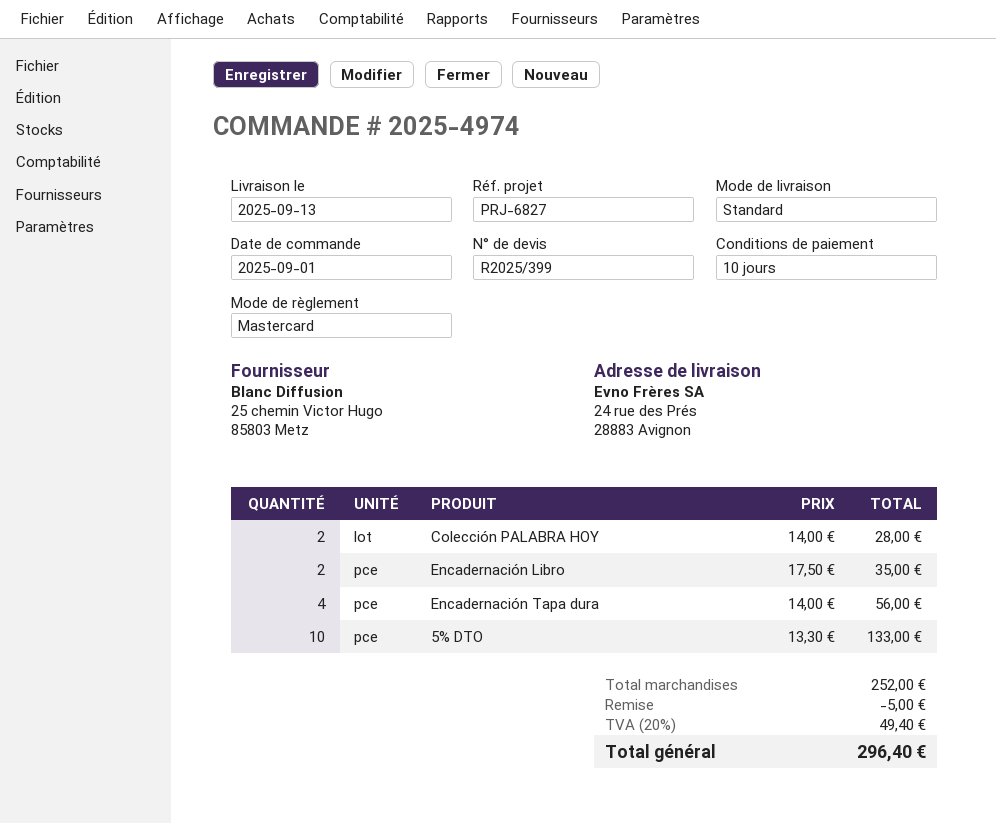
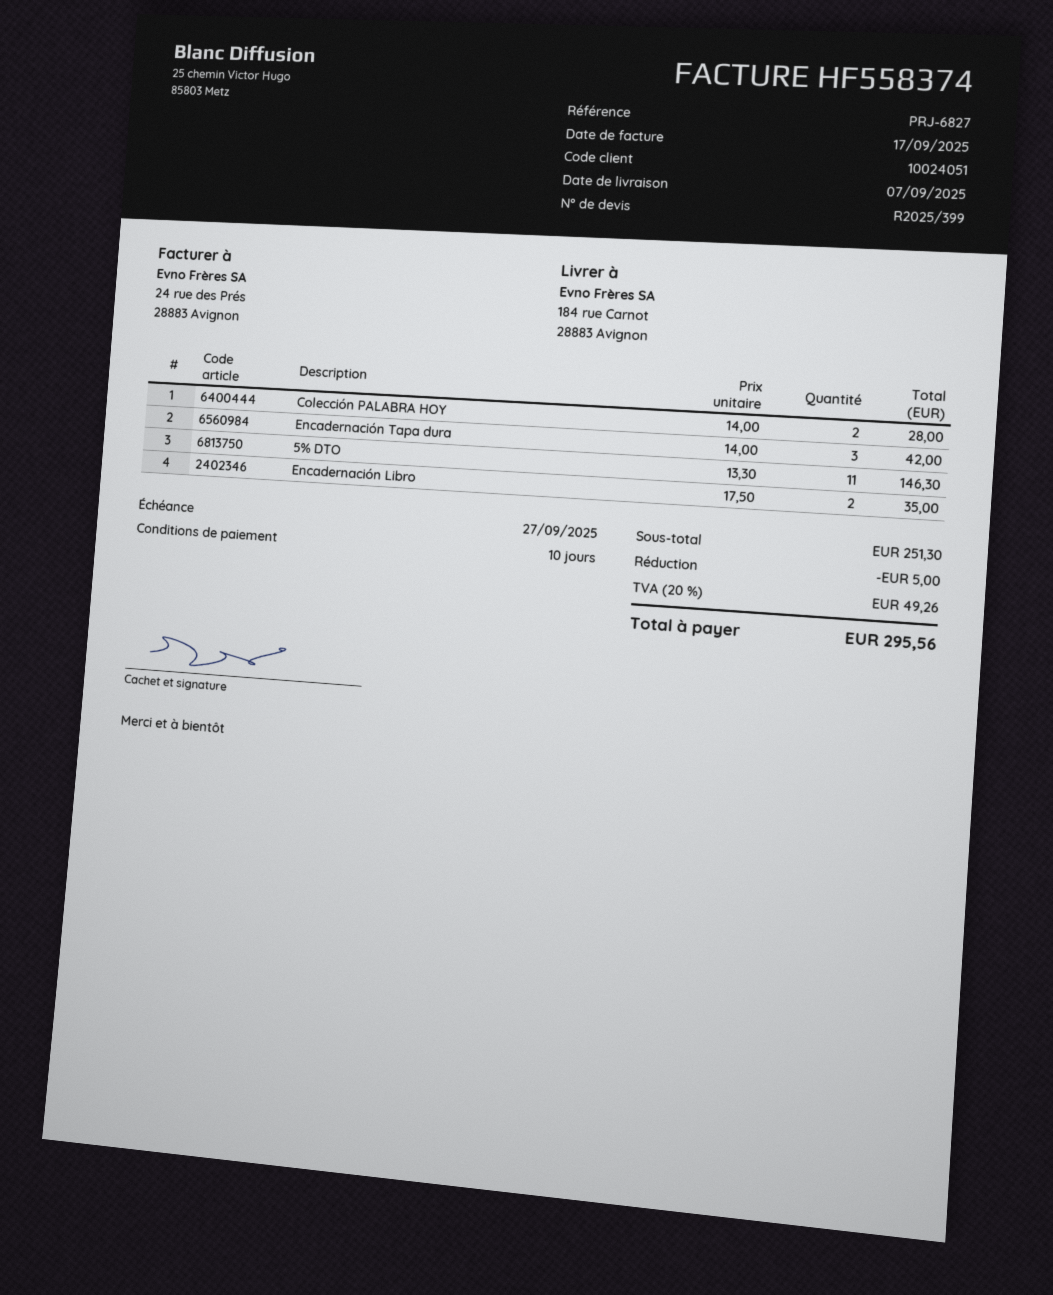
delivery date: 2025-09-13 -> 2025-09-07
ship to: 24 rue des Prés, 28883 Avignon -> 184 rue Carnot, 28883 Avignon
Encadernación Tapa dura: 4 x 14.00 = 56.00 -> 3 x 14.00 = 42.00
5% DTO: 10 x 13.30 = 133.00 -> 11 x 13.30 = 146.30
subtotal: 252.00 -> 251.30
tax: 20% = 49.40 -> 20% = 49.26
total: 296.40 -> 295.56

